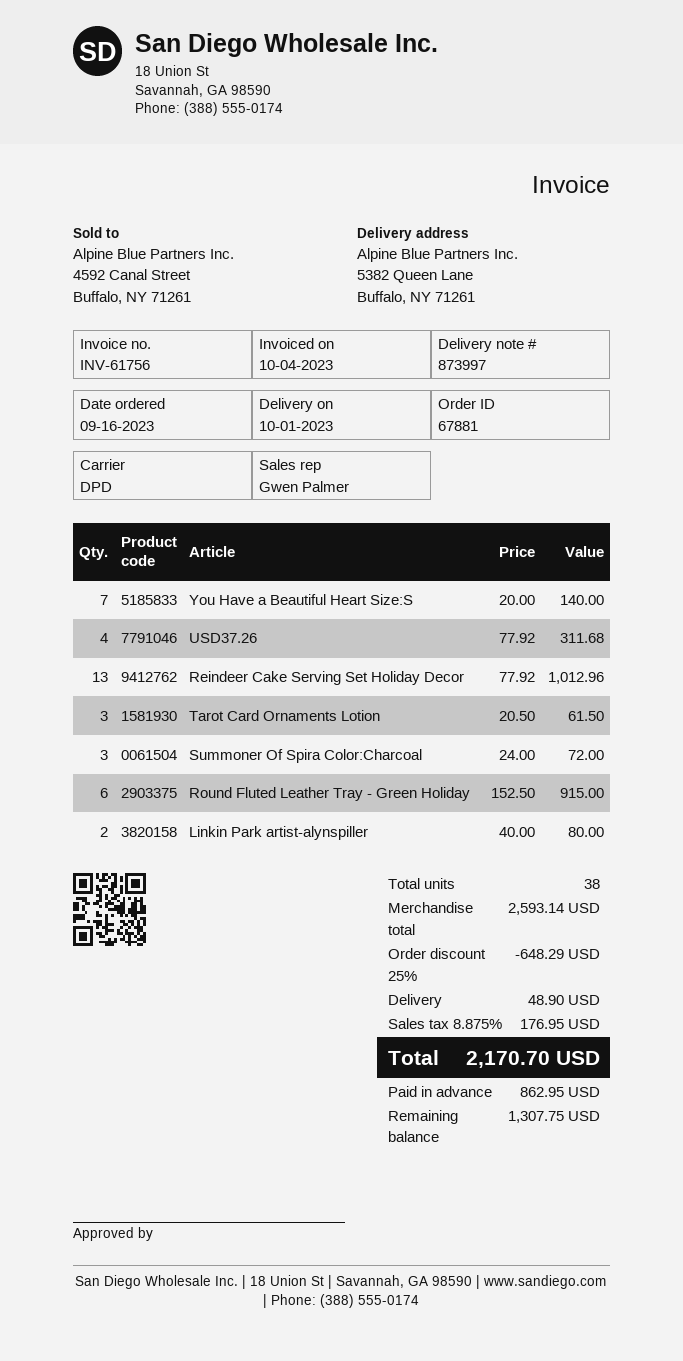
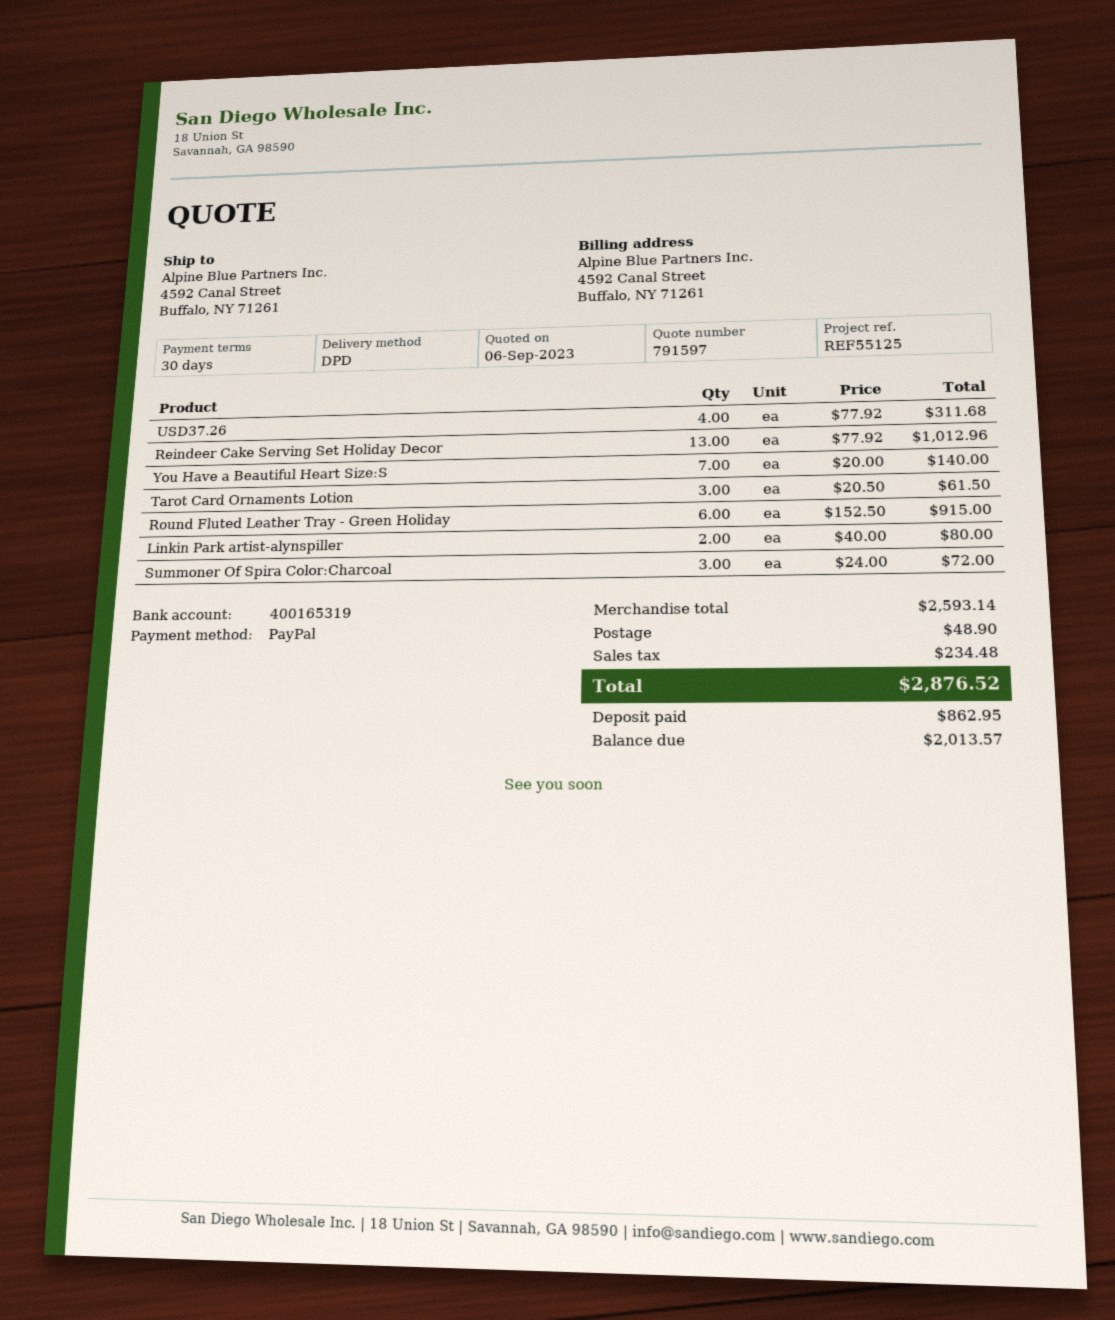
ship to: 5382 Queen Lane, Buffalo, NY 71261 -> 4592 Canal Street, Buffalo, NY 71261
discount: 25% = 648.29 -> none
tax: 176.95 -> 234.48
total: 2170.70 -> 2876.52
balance: 1307.75 -> 2013.57

